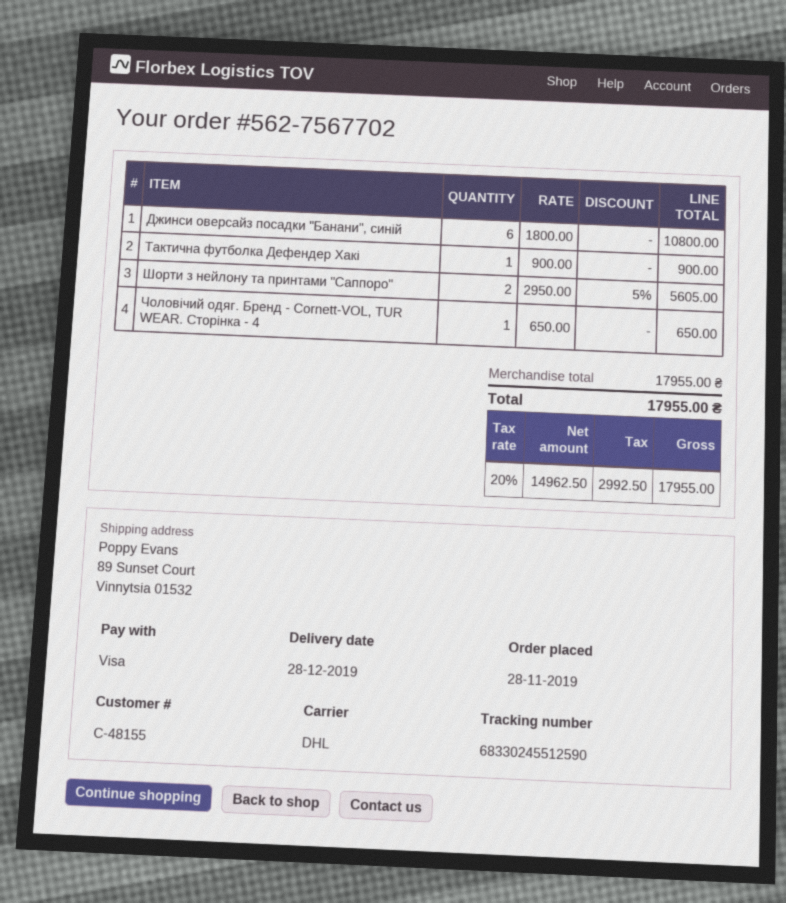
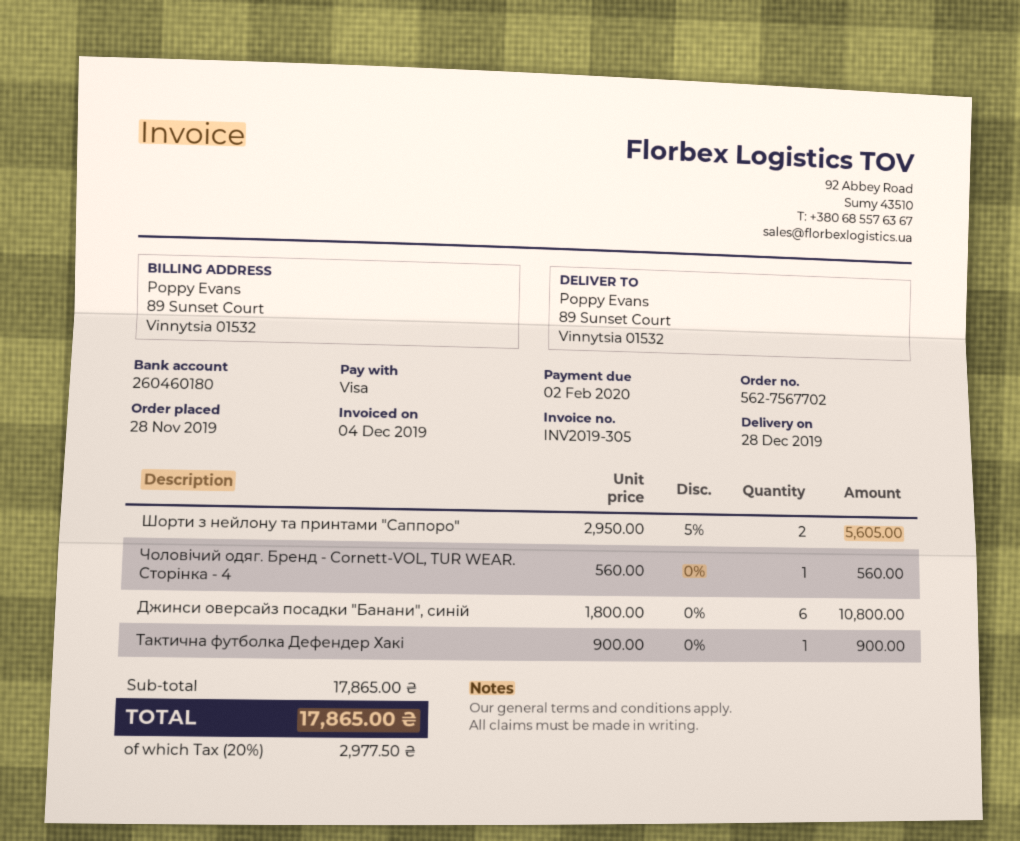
Чоловічий одяг. Бренд - Cornett-VOL, TUR WEAR. Сторінка - 4: 1 x 650.00 = 650.00 -> 1 x 560.00 = 560.00
subtotal: 17955.00 -> 17865.00
tax: 20% = 2992.50 -> 20% = 2977.50
total: 17955.00 -> 17865.00

